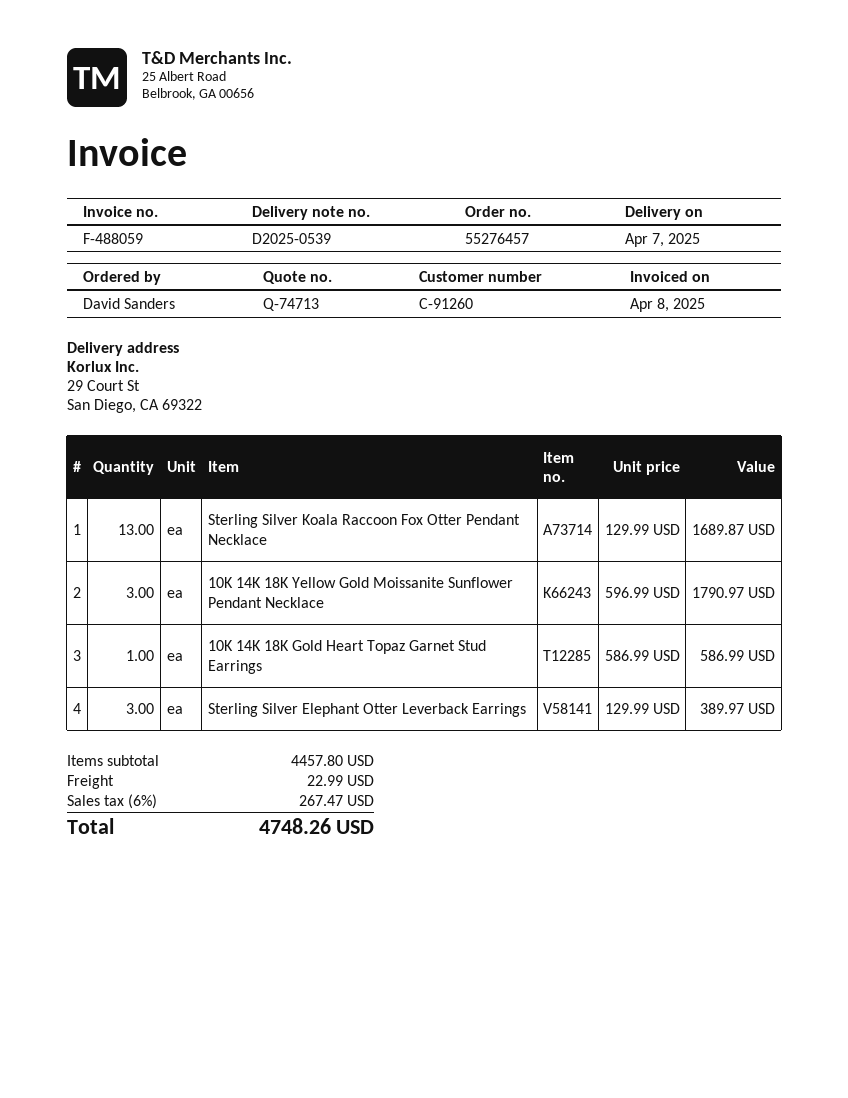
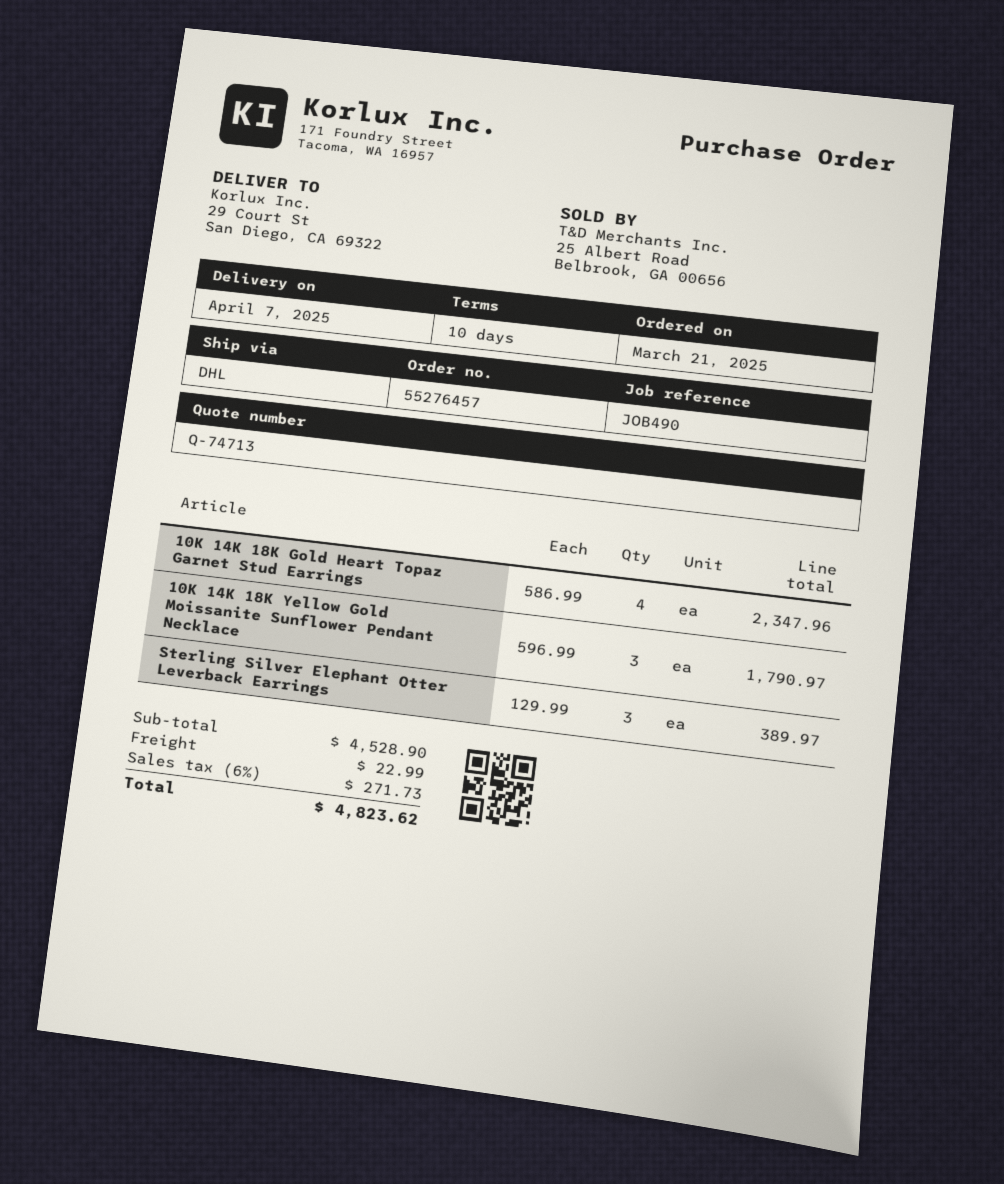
Sterling Silver Koala Raccoon Fox Otter Pendant Necklace: 13 x 129.99 = 1689.87 -> none
10K 14K 18K Gold Heart Topaz Garnet Stud Earrings: 1 x 586.99 = 586.99 -> 4 x 586.99 = 2347.96
subtotal: 4457.80 -> 4528.90
tax: 6% = 267.47 -> 6% = 271.73
total: 4748.26 -> 4823.62

